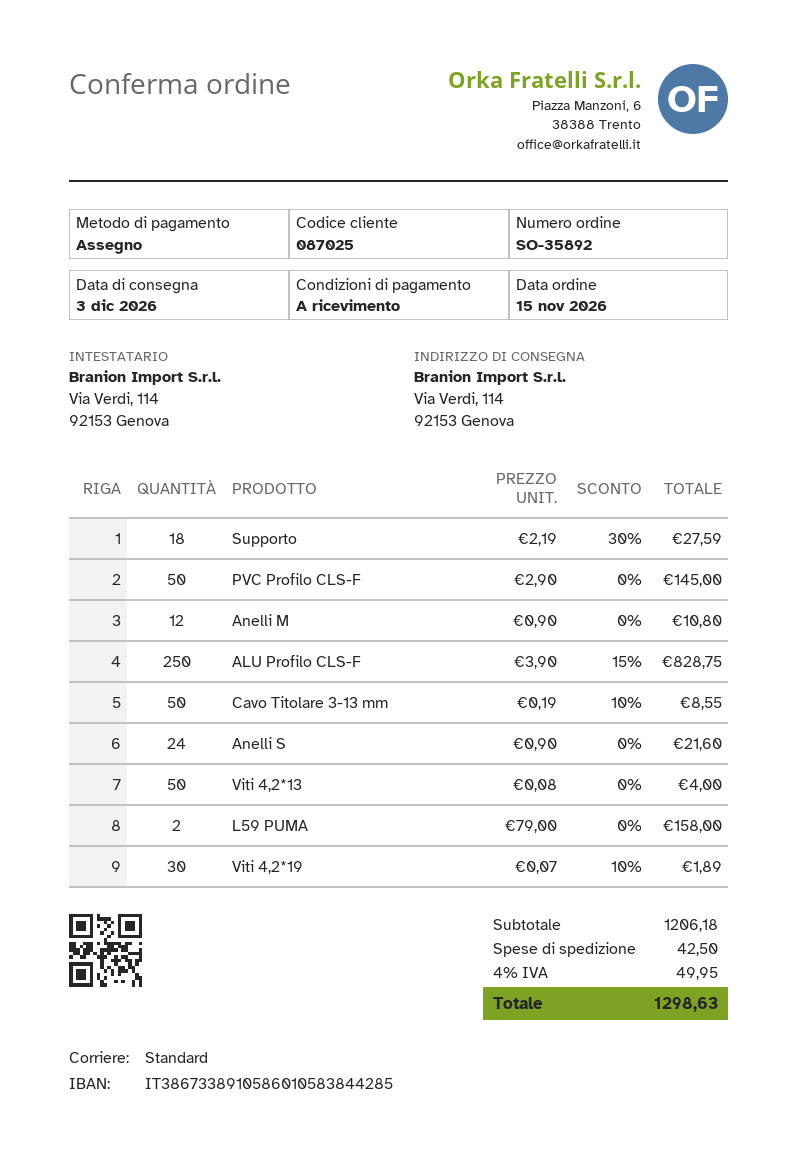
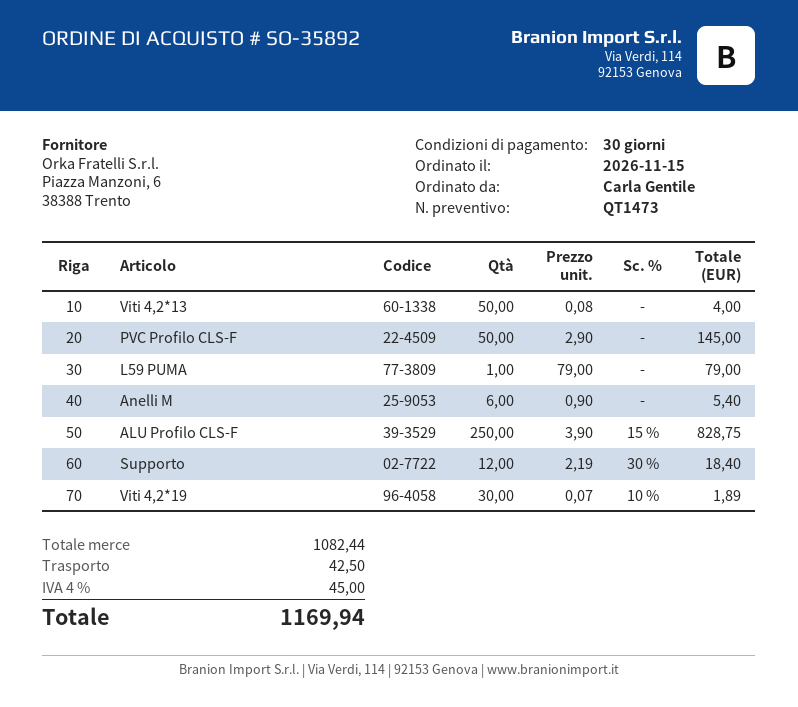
payment terms: on receipt -> 30 days
Supporto: 18 x 2.19 - 30% = 27.59 -> 12 x 2.19 - 30% = 18.40
Anelli M: 12 x 0.90 = 10.80 -> 6 x 0.90 = 5.40
Cavo Titolare 3-13 mm: 50 x 0.19 - 10% = 8.55 -> none
Anelli S: 24 x 0.90 = 21.60 -> none
L59 PUMA: 2 x 79.00 = 158.00 -> 1 x 79.00 = 79.00
subtotal: 1206.18 -> 1082.44
tax: 4% = 49.95 -> 4% = 45.00
total: 1298.63 -> 1169.94

